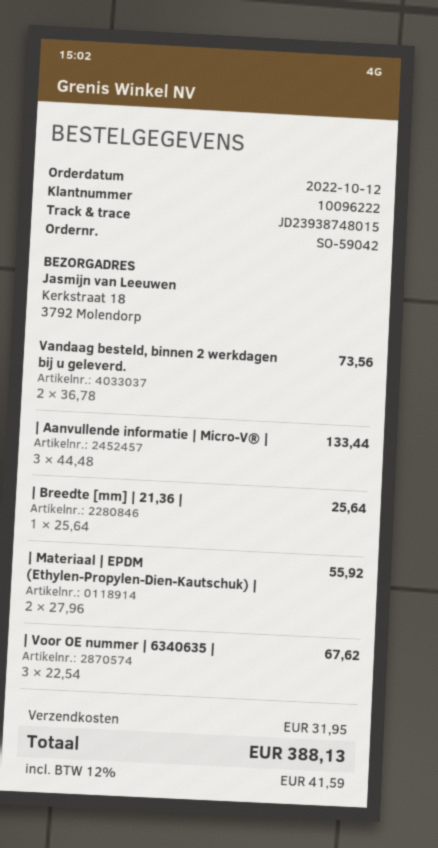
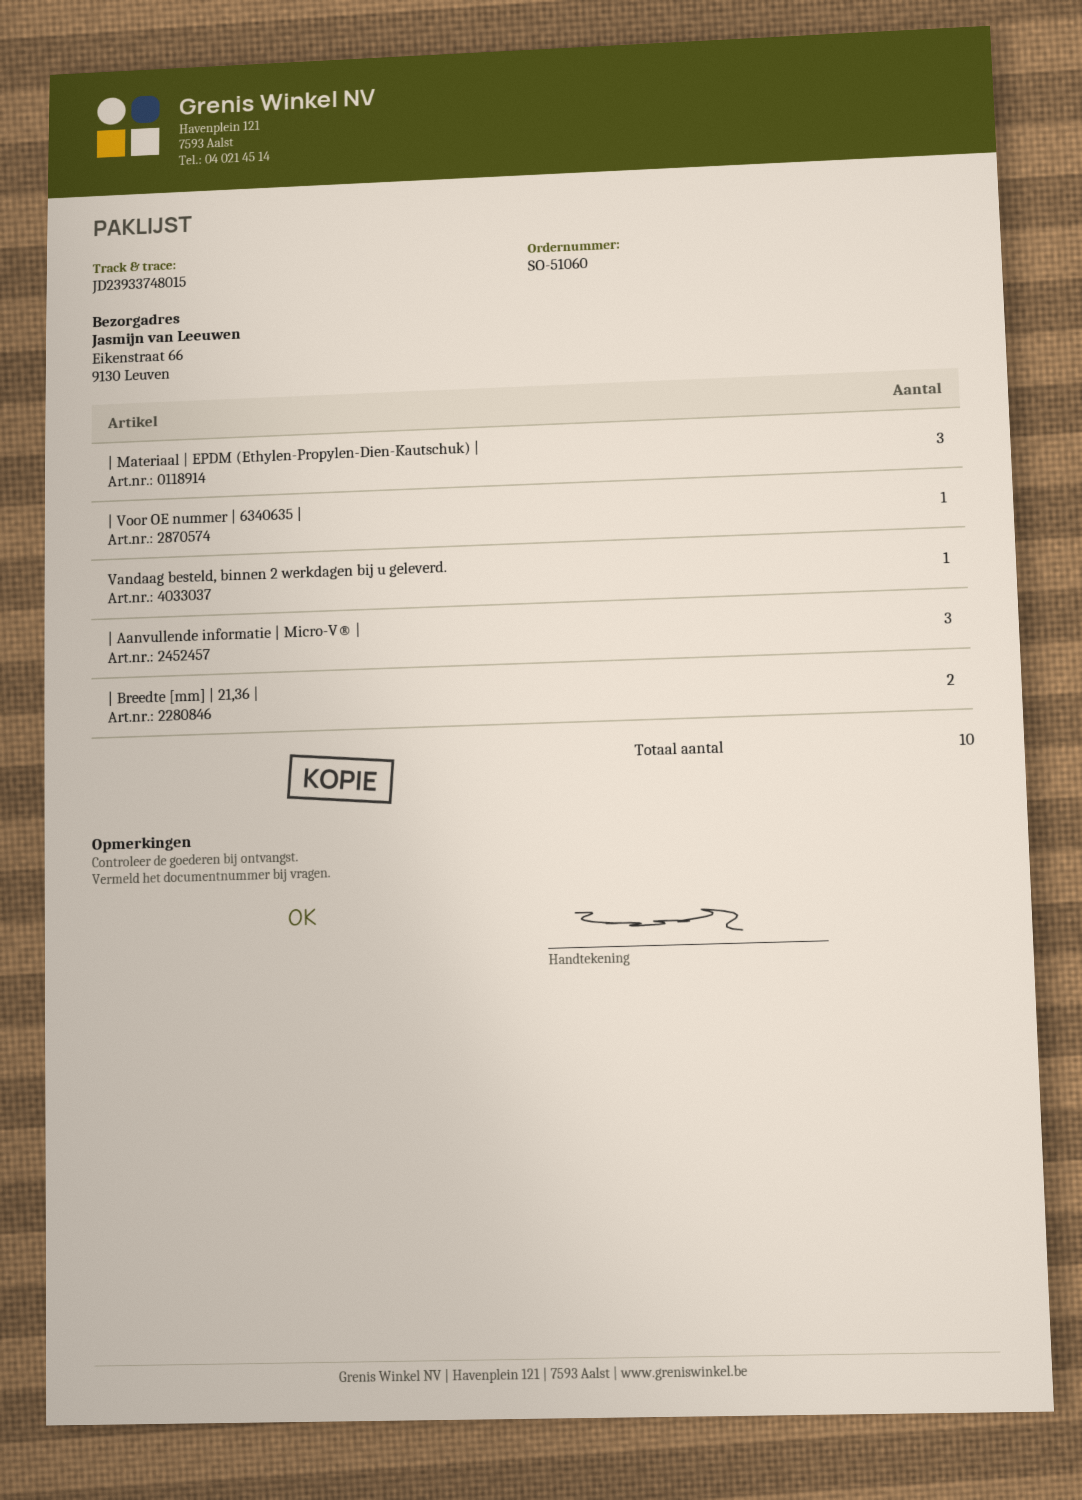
order number: SO-59042 -> SO-51060
tracking number: JD23938748015 -> JD23933748015
ship to: Kerkstraat 18, 3792 Molendorp -> Eikenstraat 66, 9130 Leuven
Vandaag besteld, binnen 2 werkdagen bij u geleverd.: 2 -> 1
| Breedte [mm] | 21,36 |: 1 -> 2
| Materiaal | EPDM (Ethylen-Propylen-Dien-Kautschuk) |: 2 -> 3
| Voor OE nummer | 6340635 |: 3 -> 1

